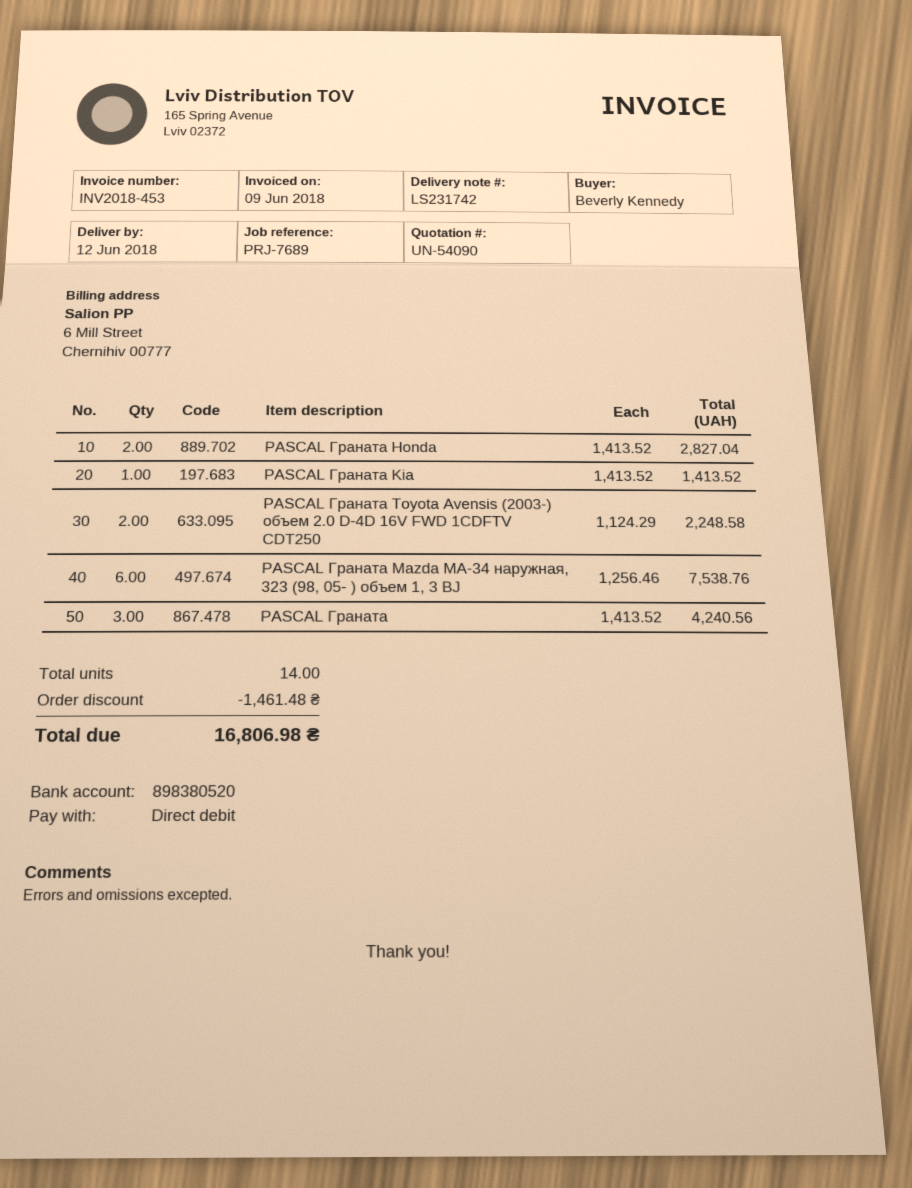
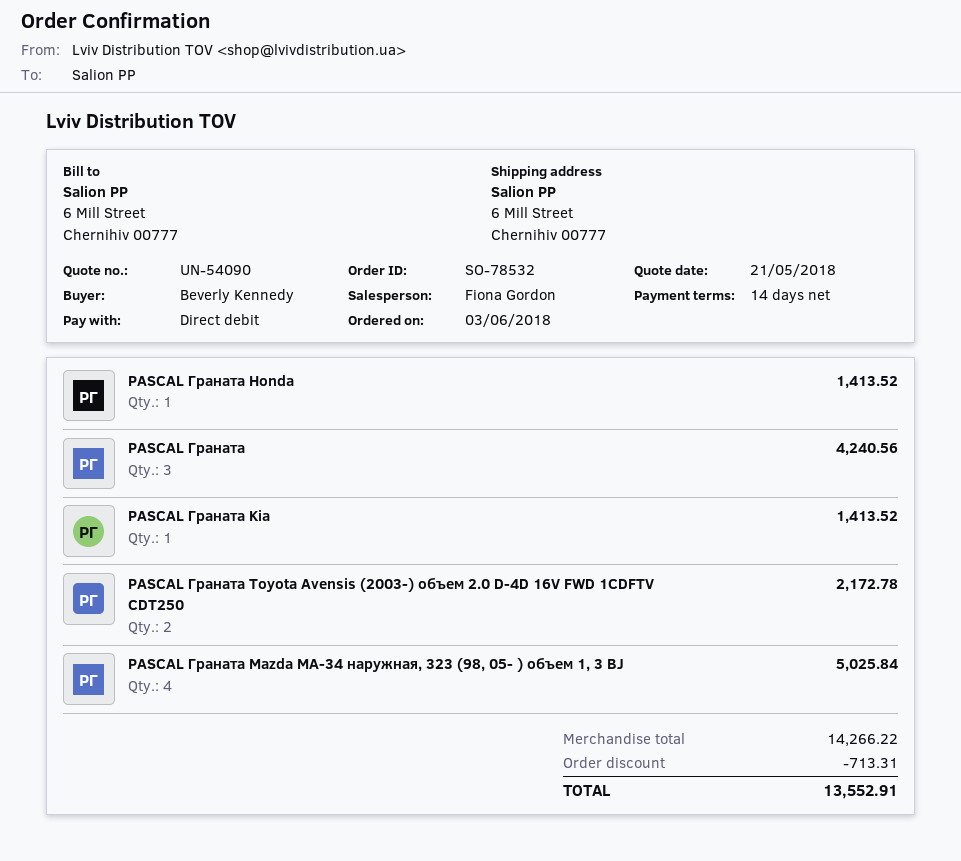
PASCAL Граната Honda: 2 for 2827.04 -> 1 for 1413.52
PASCAL Граната Toyota Avensis (2003-) объем 2.0 D-4D 16V FWD 1CDFTV CDT250: 2 for 2248.58 -> 2 for 2172.78
PASCAL Граната Mazda MA-34 наружная, 323 (98, 05- ) объем 1, 3 BJ: 6 for 7538.76 -> 4 for 5025.84
discount: 1461.48 -> 713.31
total: 16806.98 -> 13552.91

